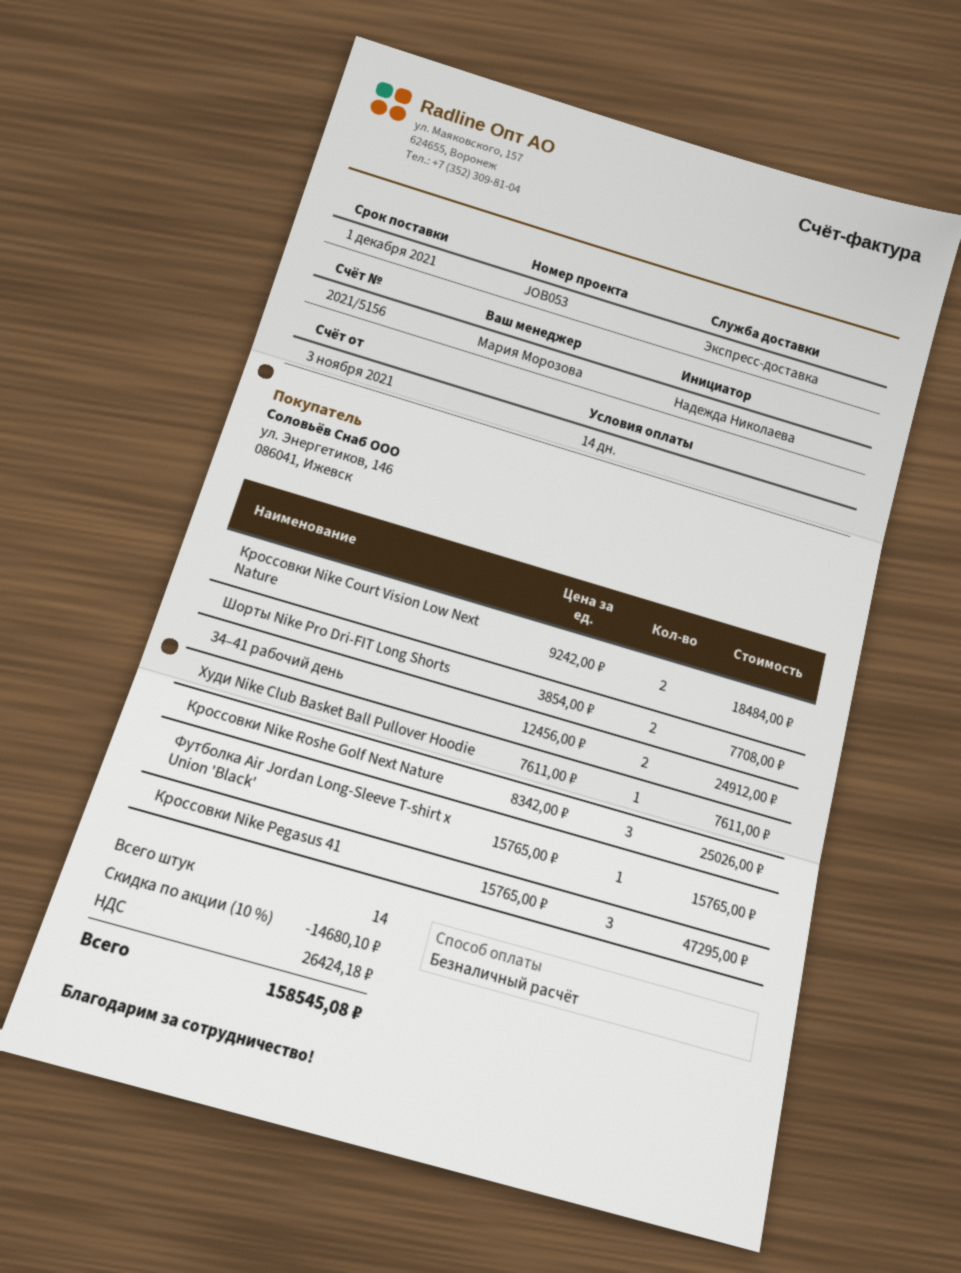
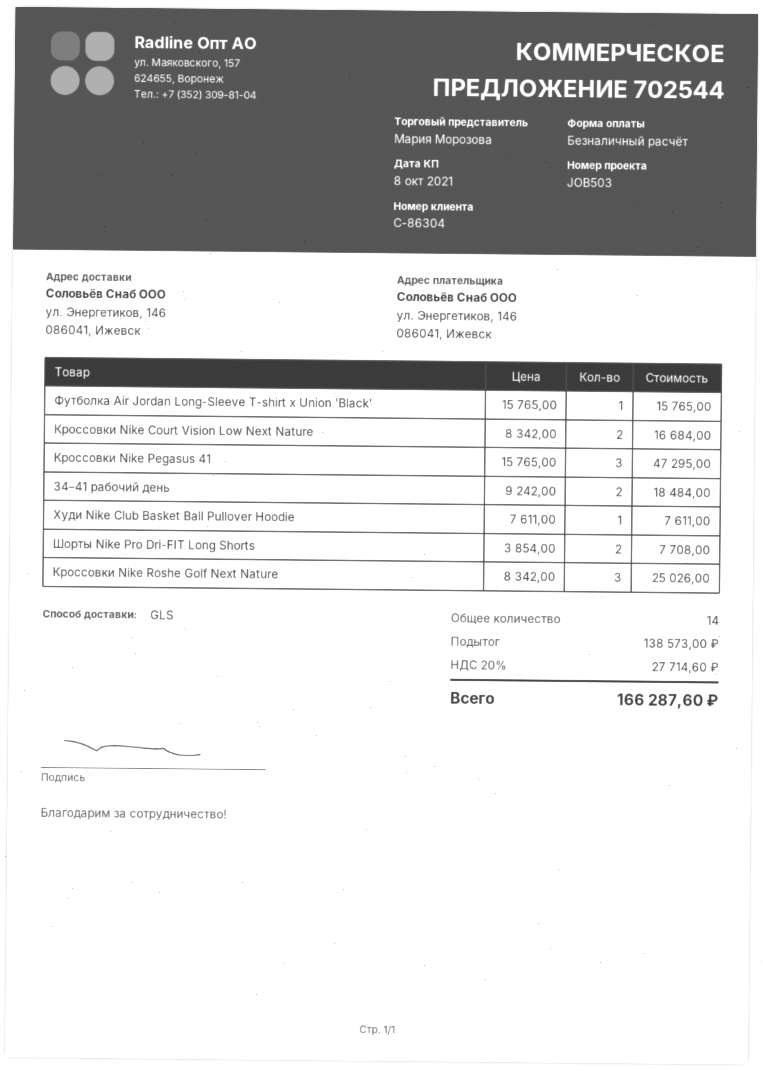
reference: JOB053 -> JOB503
shipping method: express -> GLS
Кроссовки Nike Court Vision Low Next Nature: 2 x 9242.00 = 18484.00 -> 2 x 8342.00 = 16684.00
34–41 рабочий день: 2 x 12456.00 = 24912.00 -> 2 x 9242.00 = 18484.00
discount: 10% = 14680.10 -> none
tax: 26424.18 -> 27714.60
total: 158545.08 -> 166287.60

